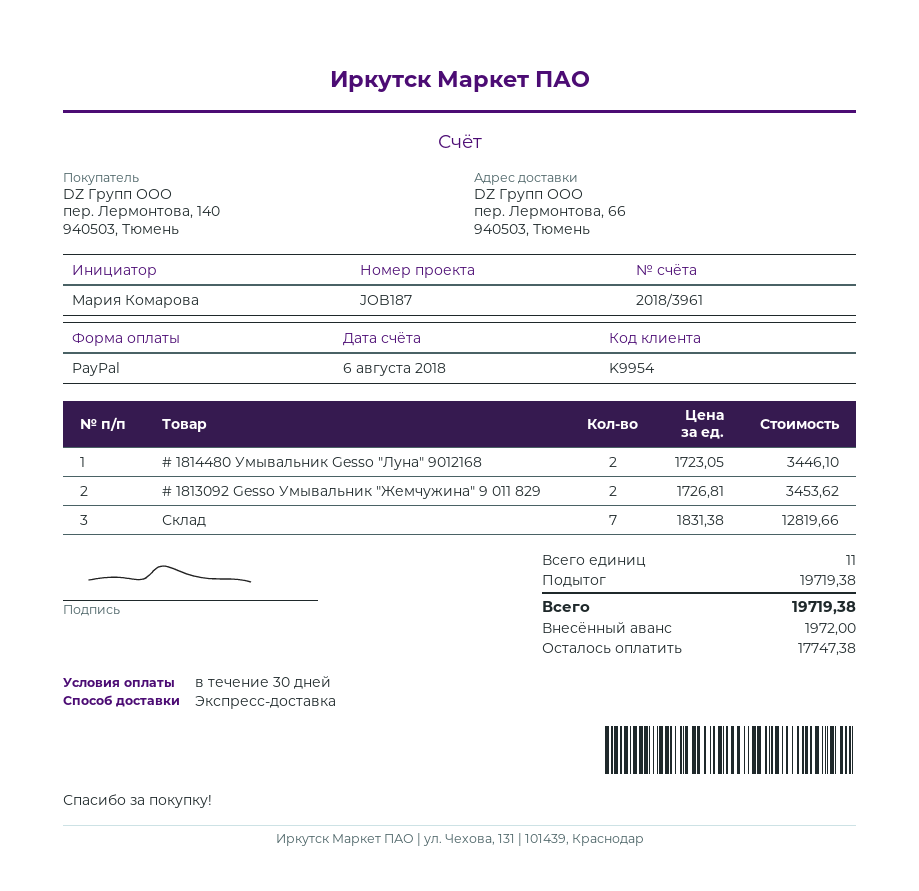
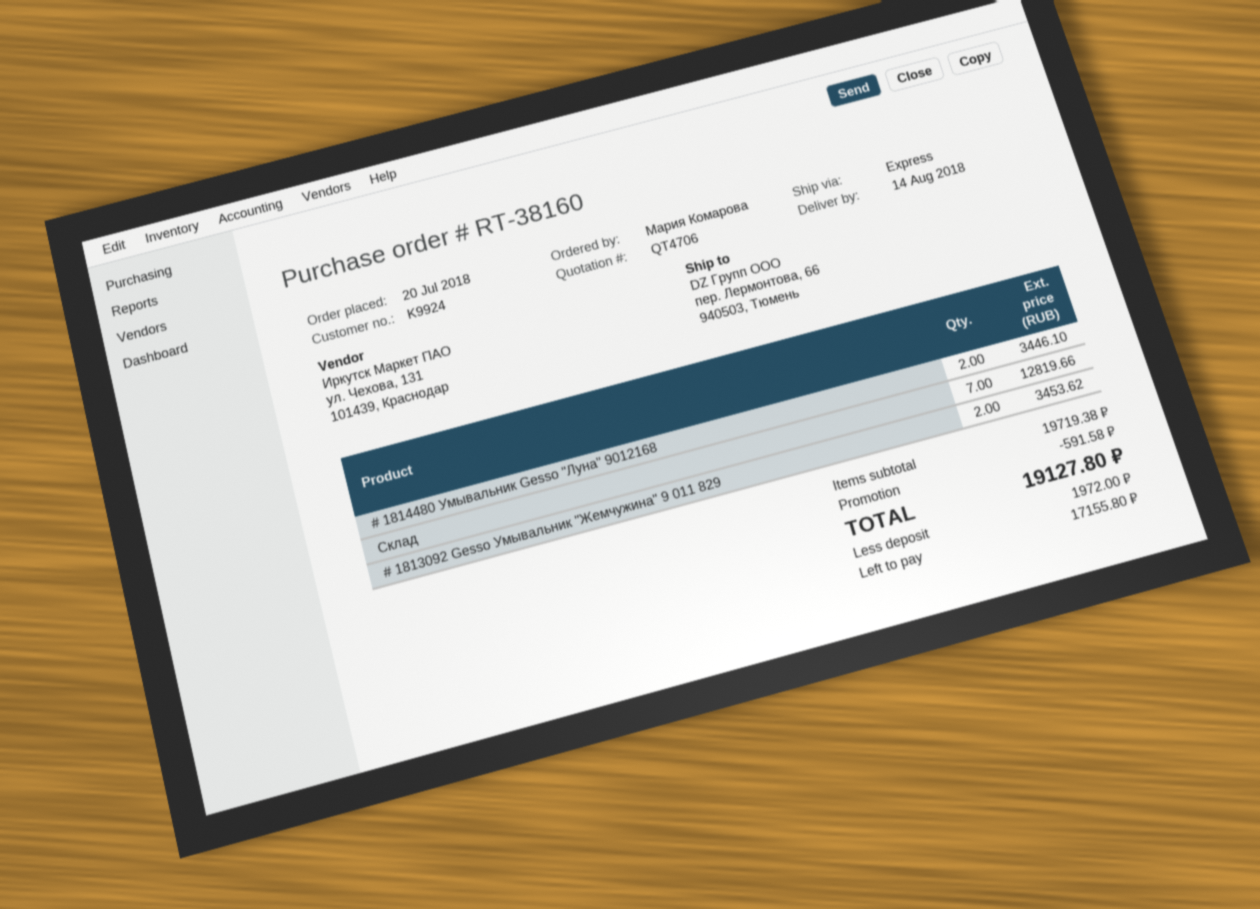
customer number: K9954 -> K9924
discount: none -> 591.58
total: 19719.38 -> 19127.80
balance: 17747.38 -> 17155.80

